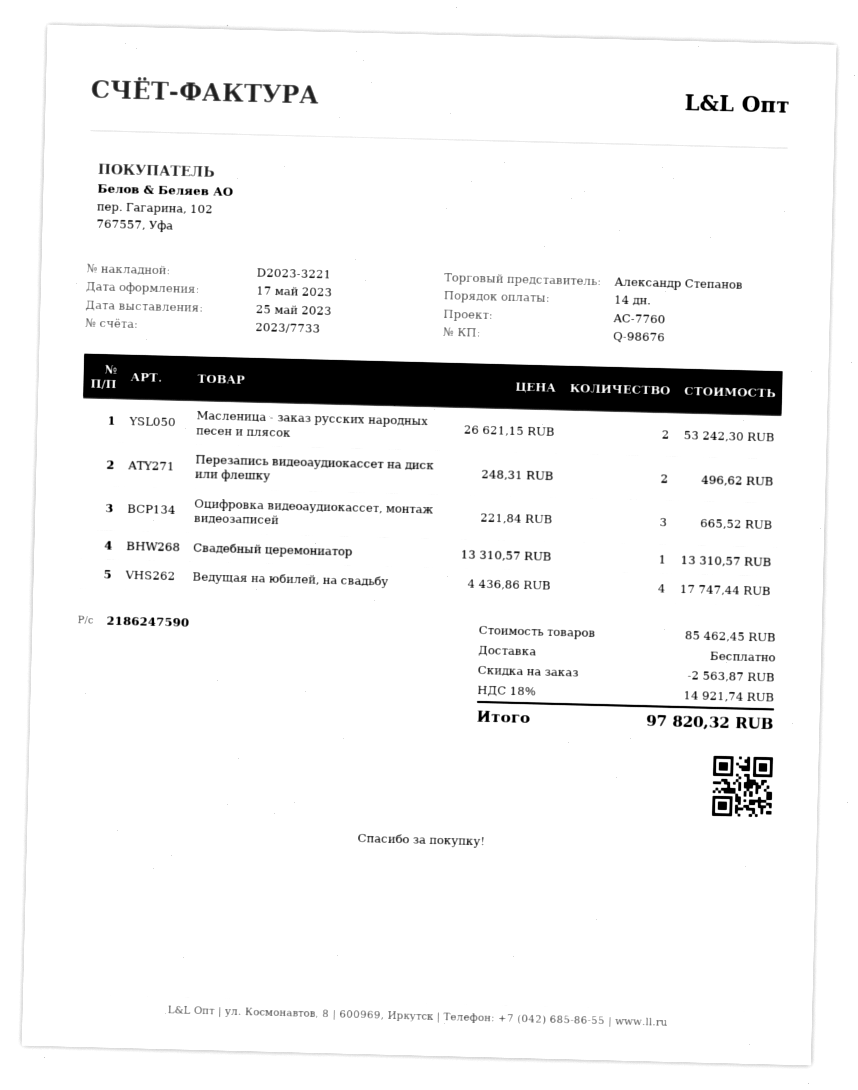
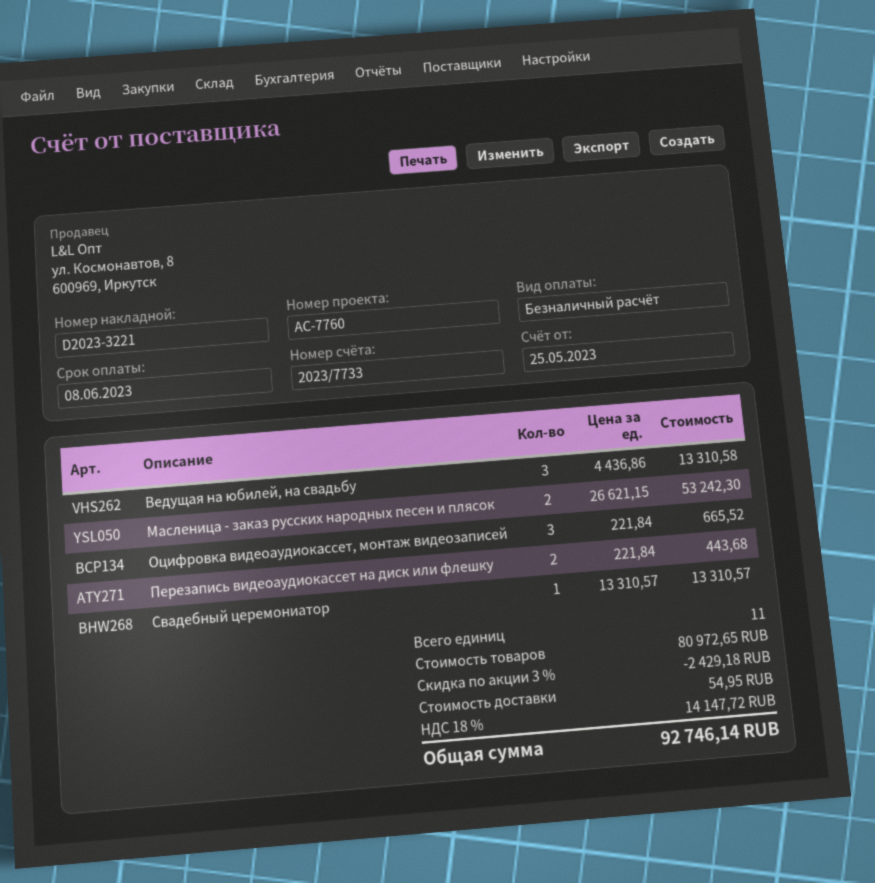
Перезапись видеоаудиокассет на диск или флешку: 2 x 248.31 = 496.62 -> 2 x 221.84 = 443.68
Ведущая на юбилей, на свадьбу: 4 x 4436.86 = 17747.44 -> 3 x 4436.86 = 13310.58
subtotal: 85462.45 -> 80972.65
discount: 2563.87 -> 2429.18
shipping: 0.00 -> 54.95
tax: 18% = 14921.74 -> 18% = 14147.72
total: 97820.32 -> 92746.14

